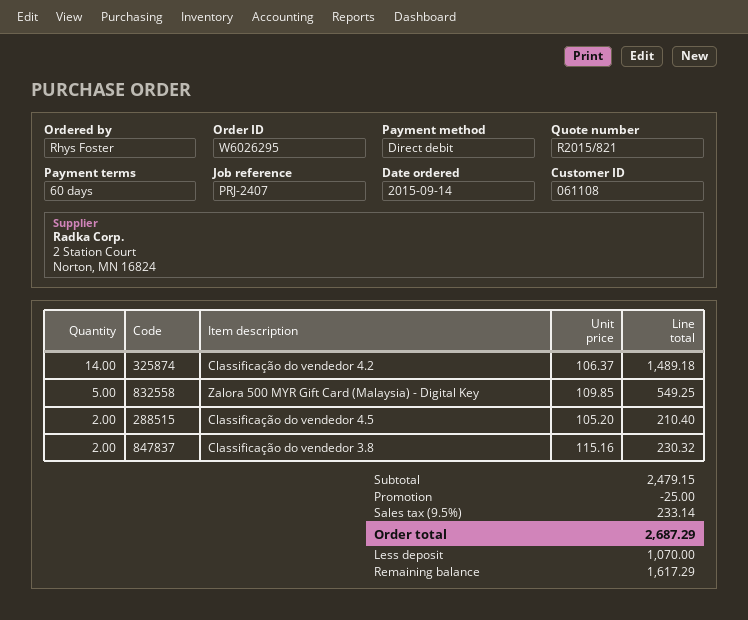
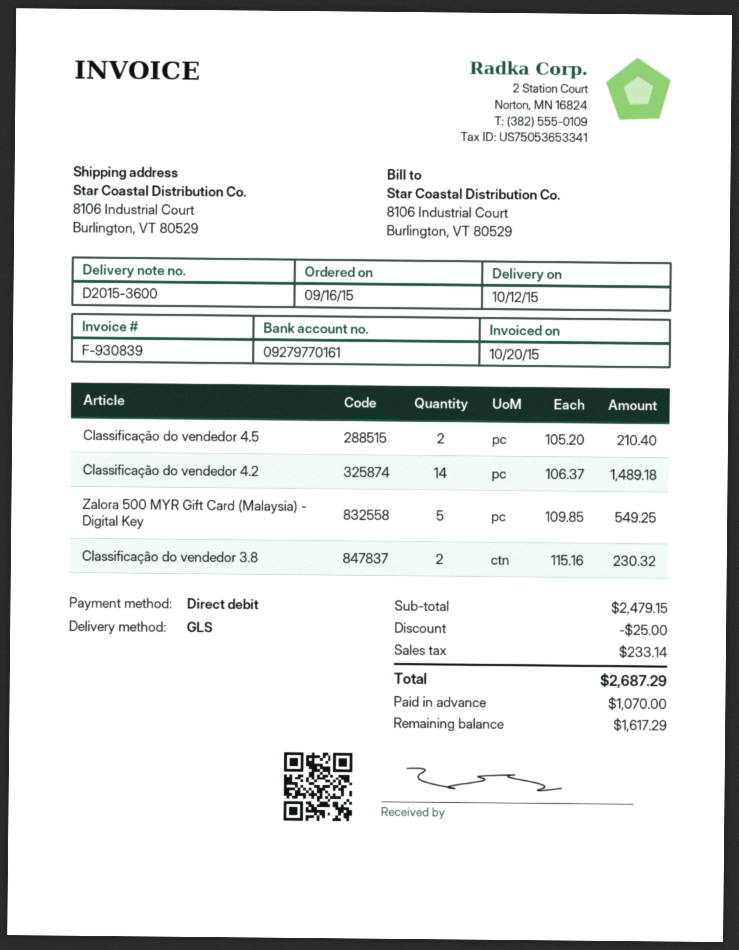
order date: 2015-09-14 -> 2015-09-16

